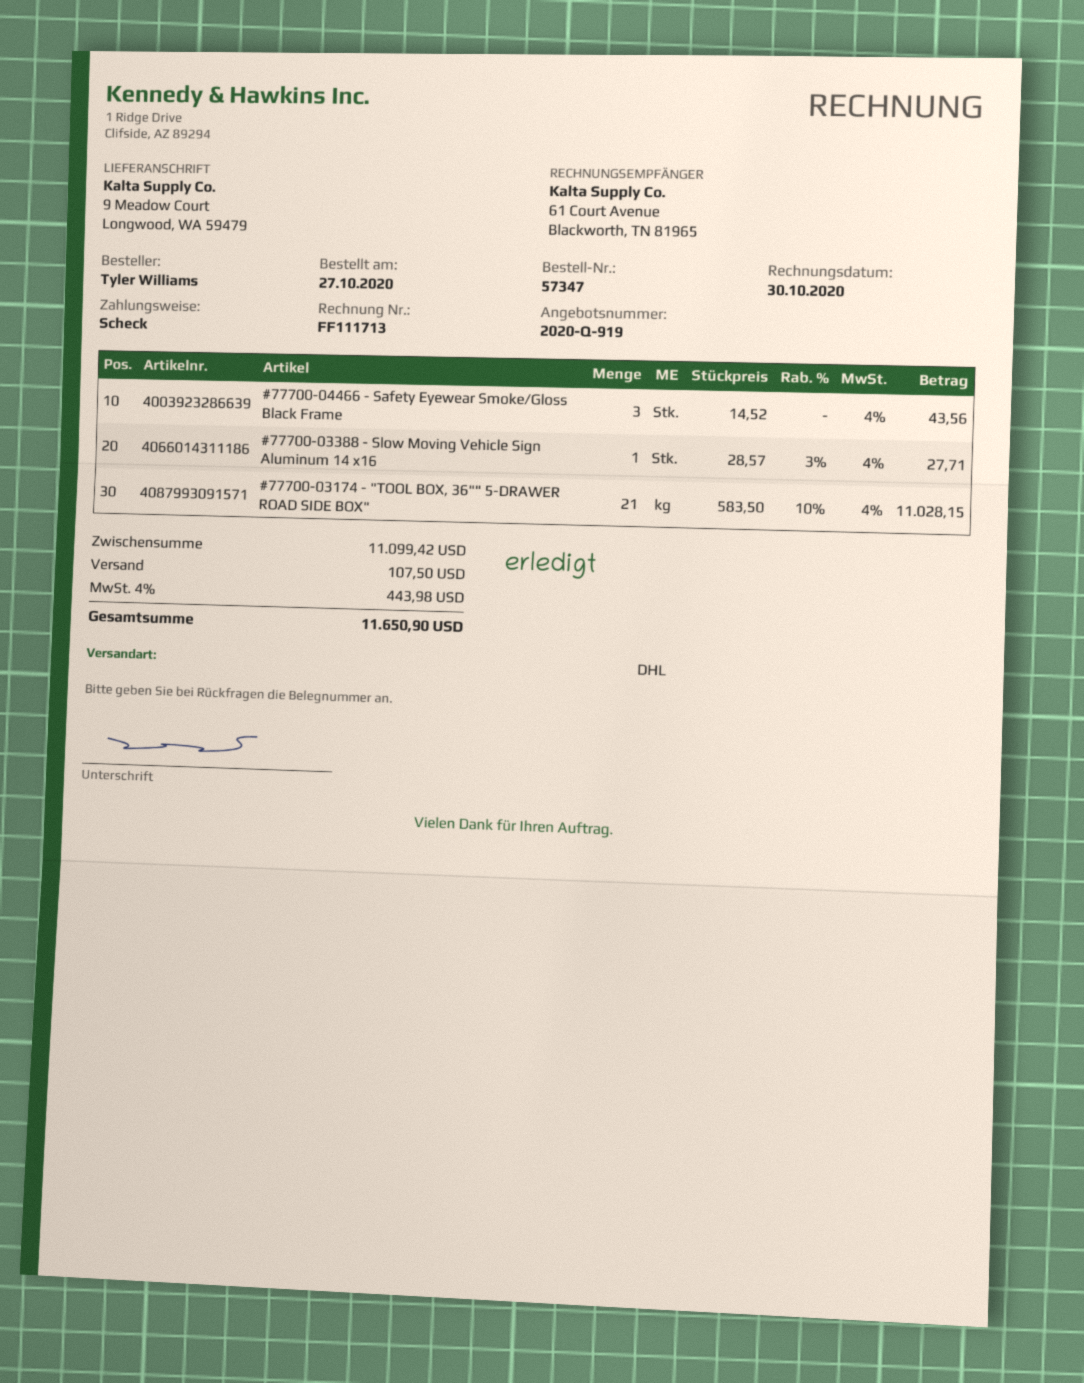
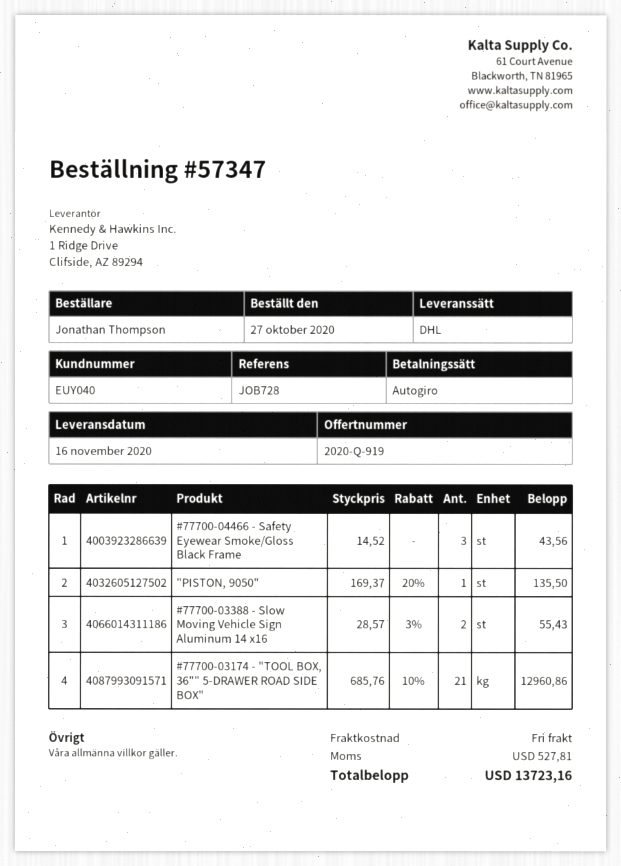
ordered by: Tyler Williams -> Jonathan Thompson
payment method: cheque -> direct debit
#77700-03388 - Slow Moving Vehicle Sign Aluminum 14 x16: 1 x 28.57 - 3% = 27.71 -> 2 x 28.57 - 3% = 55.43
#77700-03174 - "TOOL BOX, 36"" 5-DRAWER ROAD SIDE BOX": 21 x 583.50 - 10% = 11028.15 -> 21 x 685.76 - 10% = 12960.86
"PISTON, 9050": none -> 1 x 169.37 - 20% = 135.50
shipping: 107.50 -> 0.00
tax: 443.98 -> 527.81
total: 11650.90 -> 13723.16

